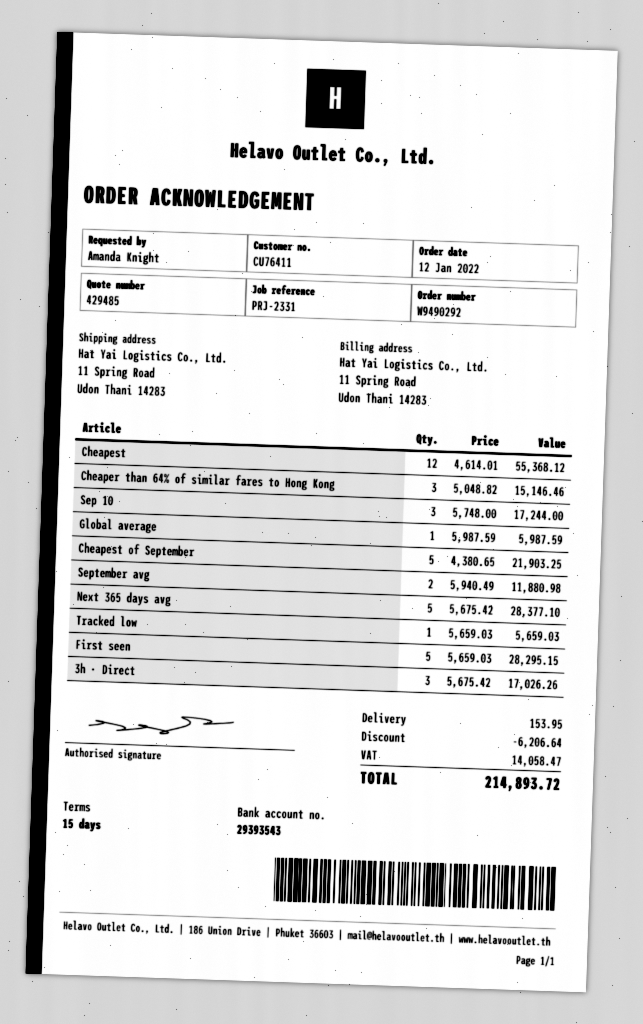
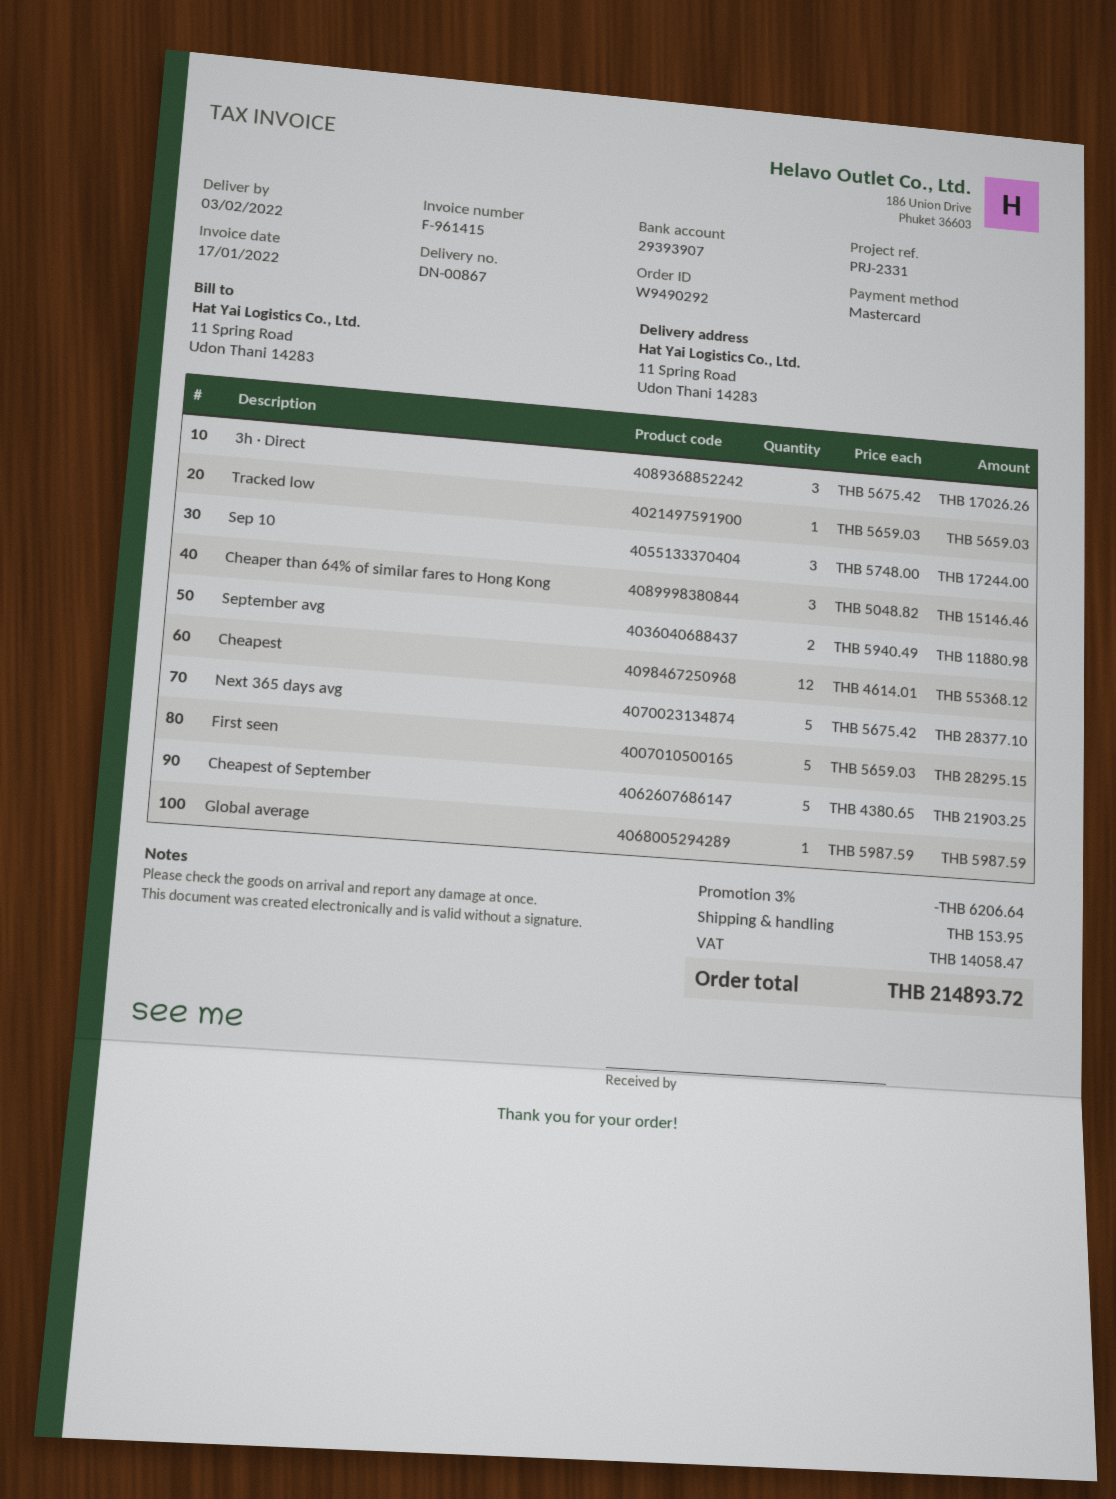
bank account: 29393543 -> 29393907

